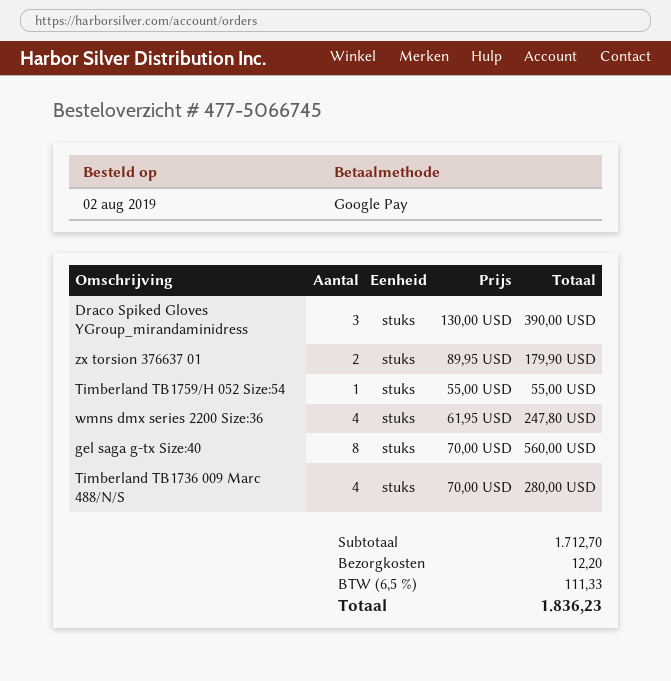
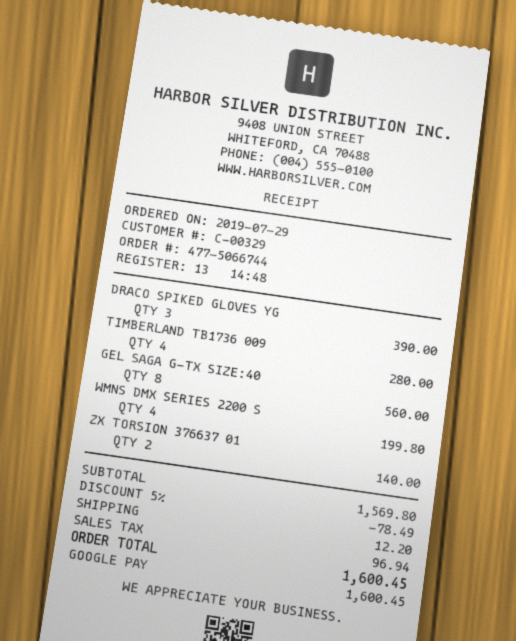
order number: 477-5066745 -> 477-5066744
order date: 2019-08-02 -> 2019-07-29
zx torsion 376637 01: 2 for 179.90 -> 2 for 140.00
Timberland TB1759/H 052 Size:54: 1 for 55.00 -> none
wmns dmx series 2200 Size:36: 4 for 247.80 -> 4 for 199.80
subtotal: 1712.70 -> 1569.80
discount: none -> 5% = 78.49
tax: 111.33 -> 96.94
total: 1836.23 -> 1600.45

